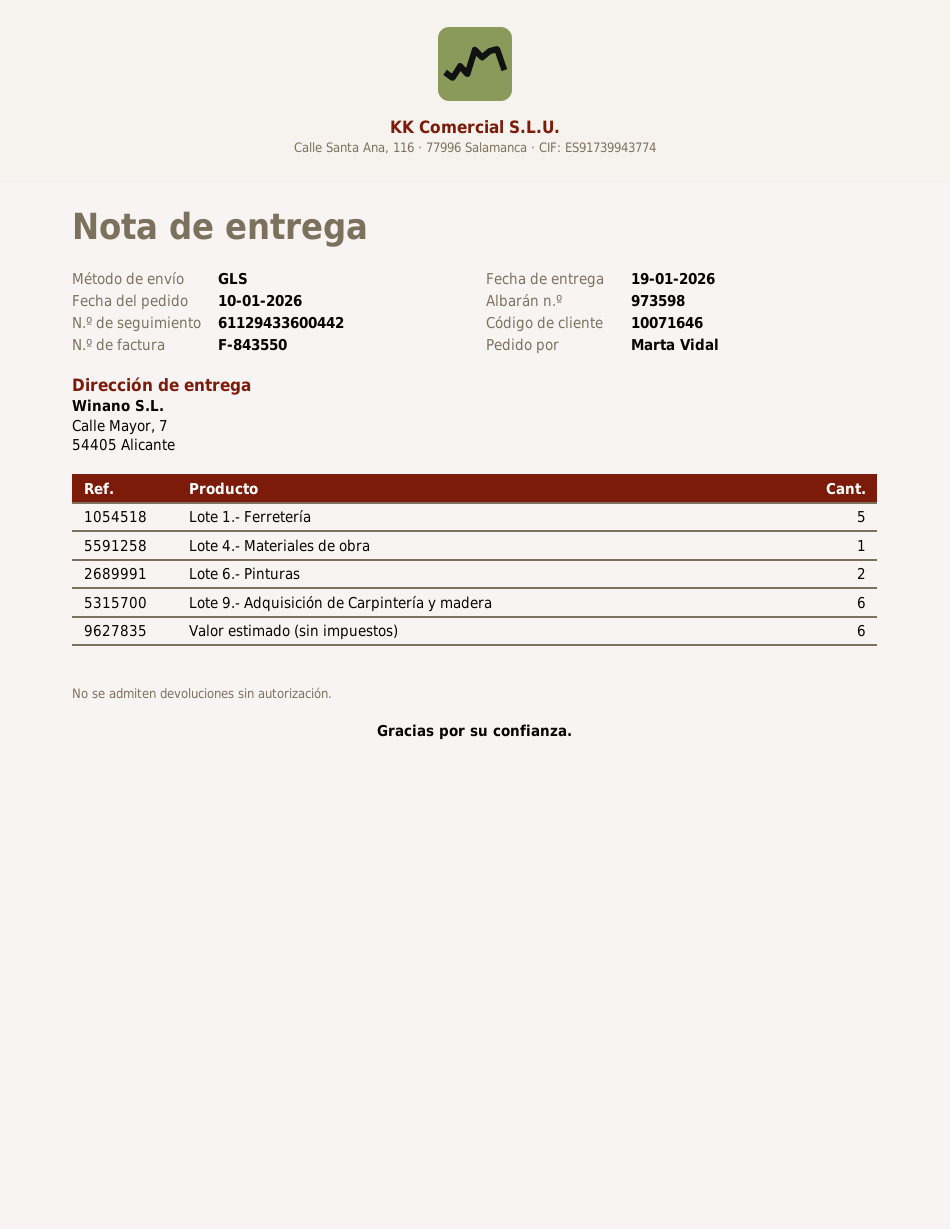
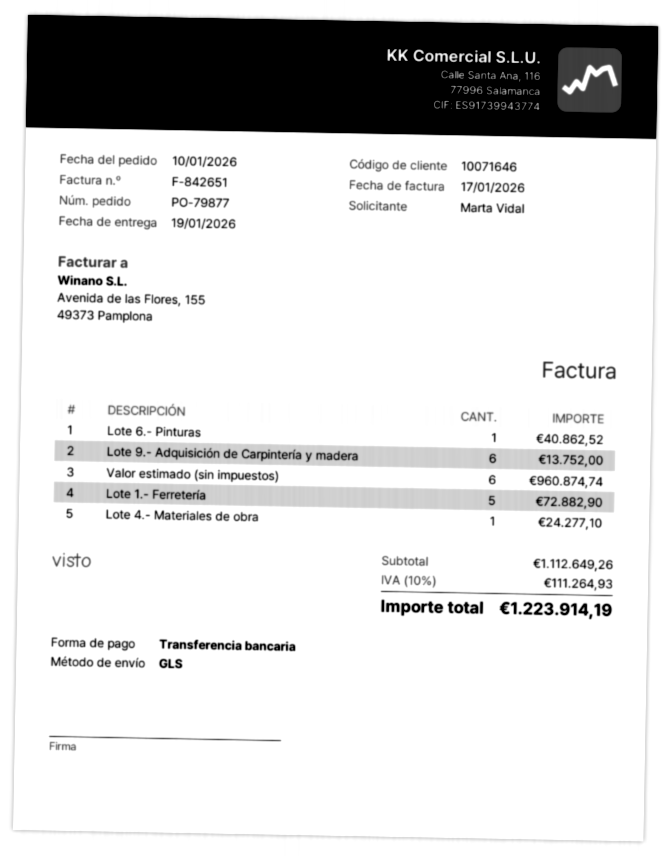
invoice number: F-843550 -> F-842651
Lote 6.- Pinturas: 2 -> 1

